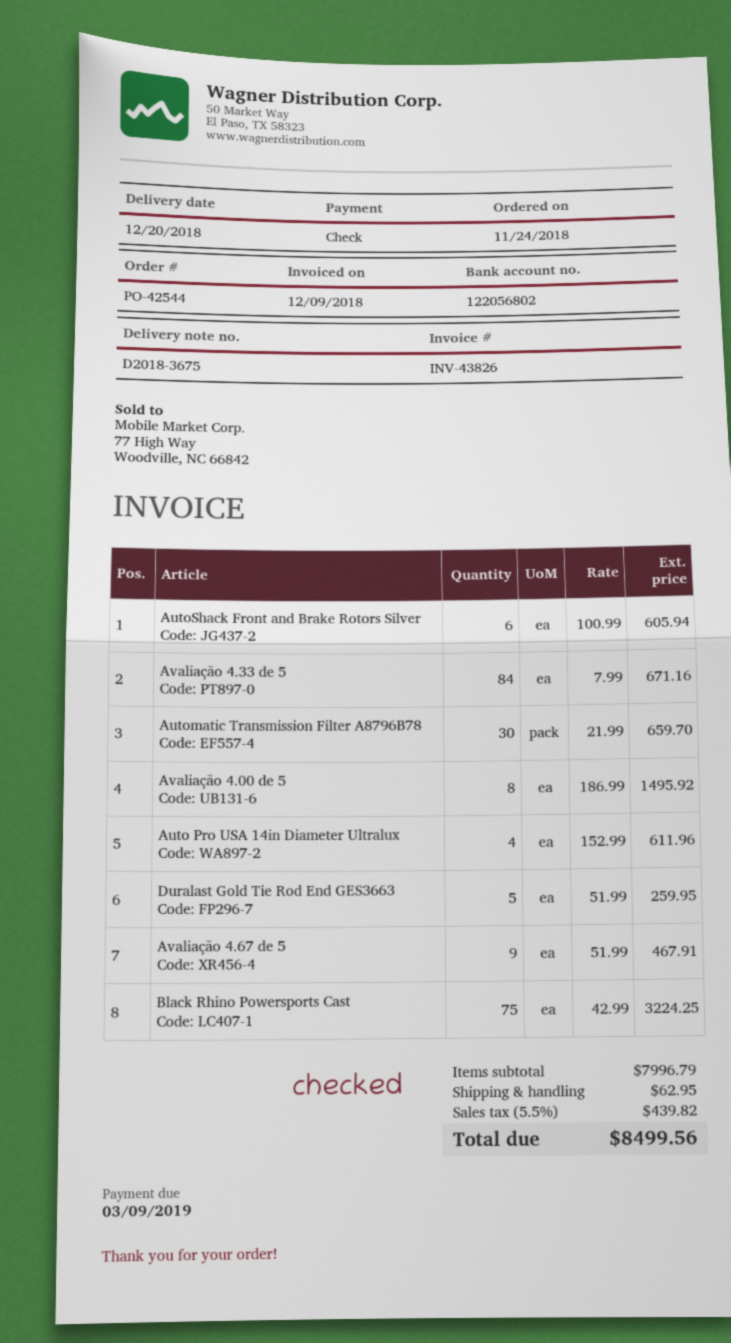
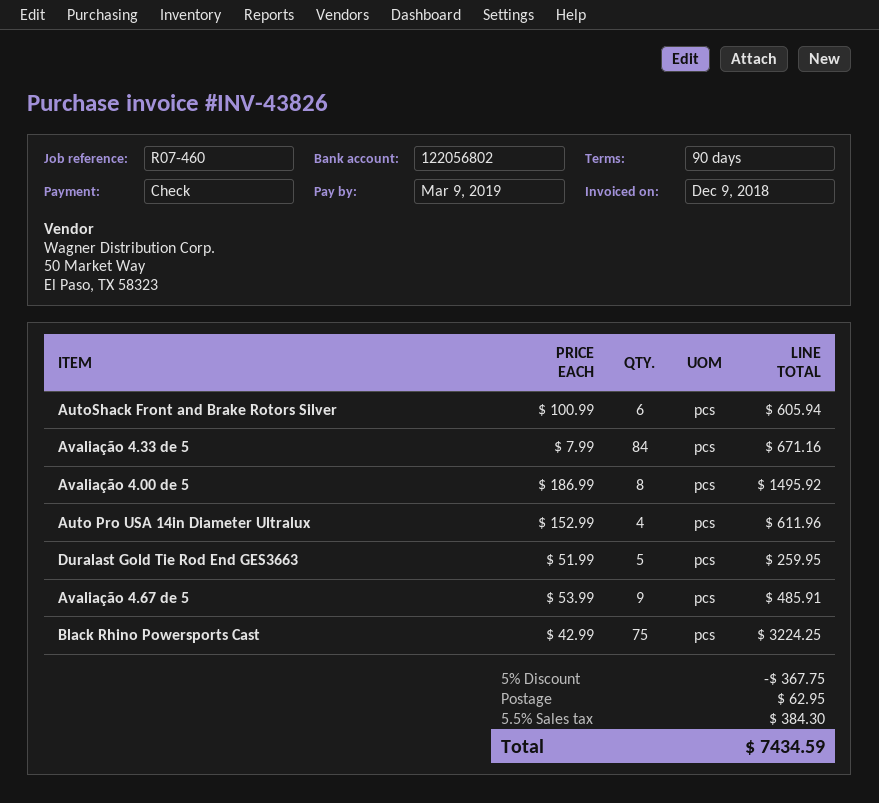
Automatic Transmission Filter A8796B78: 30 x 21.99 = 659.70 -> none
Avaliação 4.67 de 5: 9 x 51.99 = 467.91 -> 9 x 53.99 = 485.91
discount: none -> 5% = 367.75
tax: 5.5% = 439.82 -> 5.5% = 384.30
total: 8499.56 -> 7434.59

